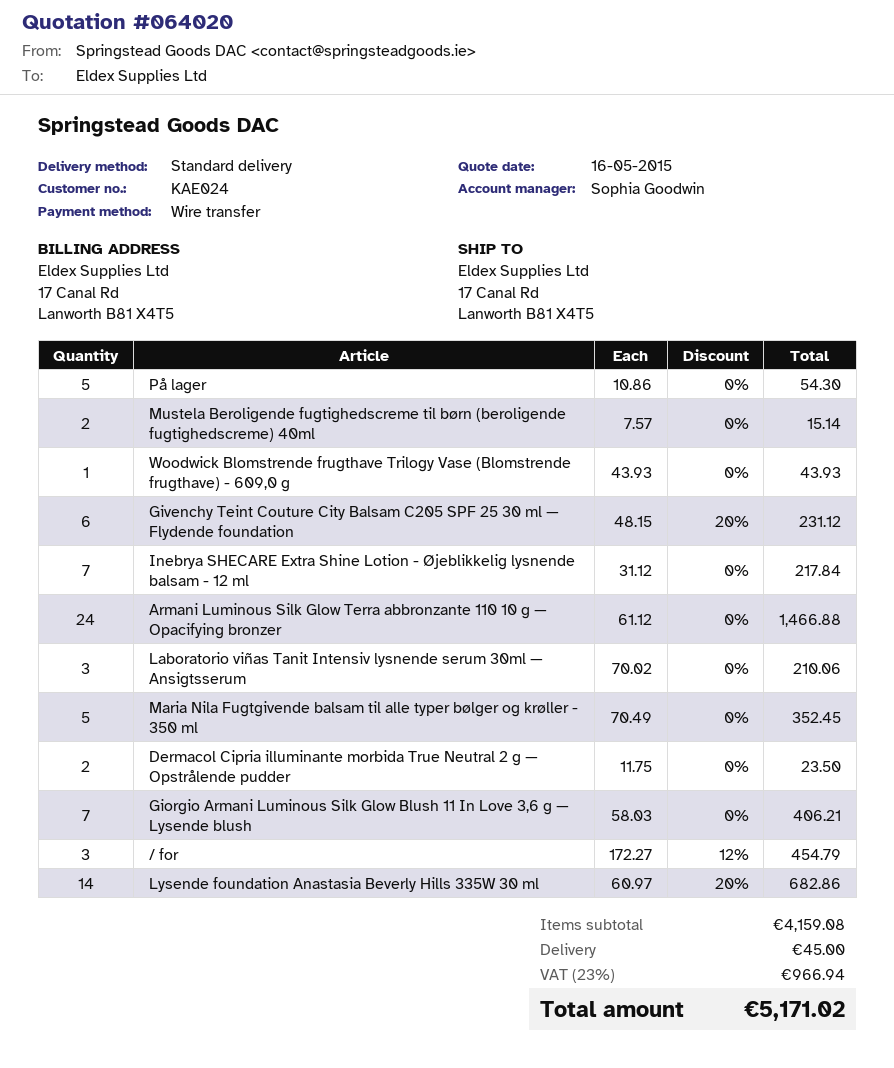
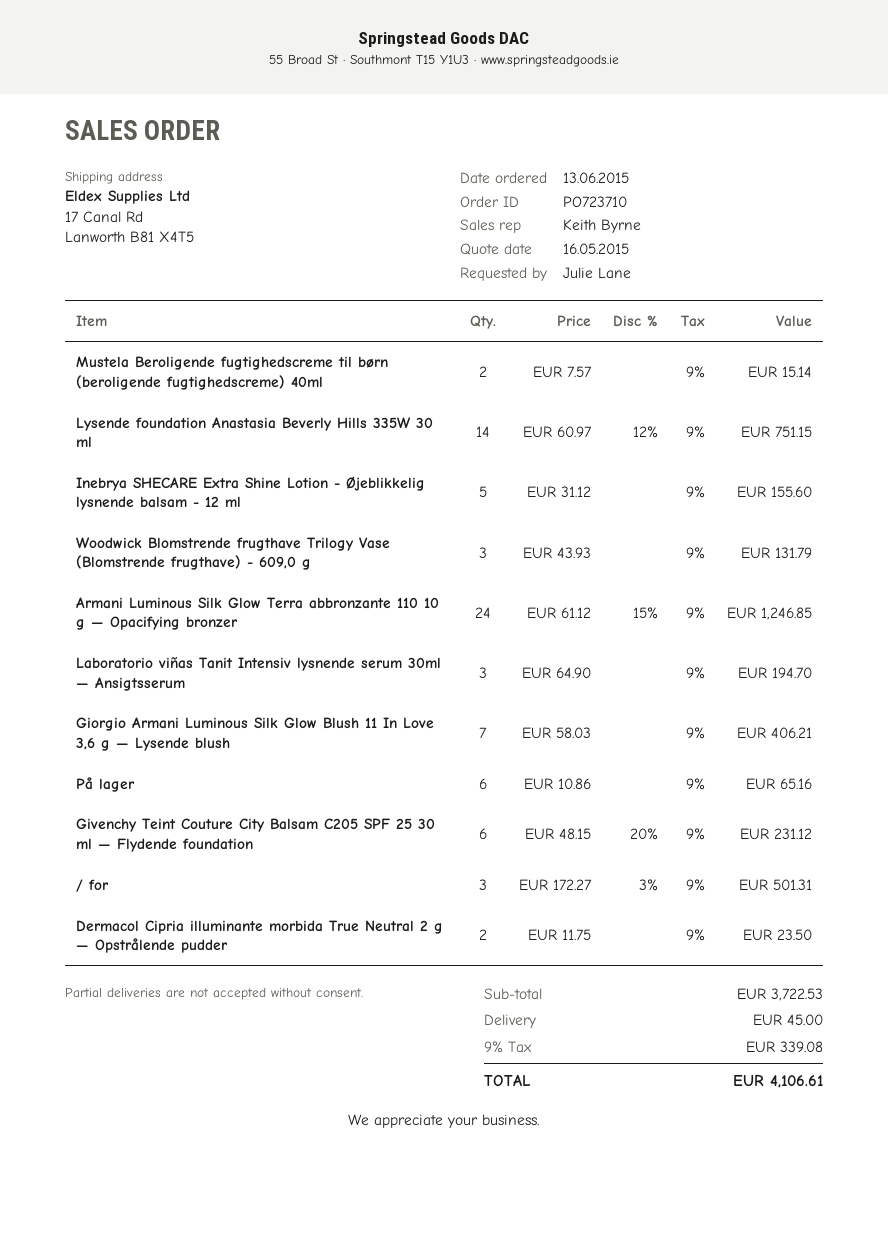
sales rep: Sophia Goodwin -> Keith Byrne
På lager: 5 x 10.86 = 54.30 -> 6 x 10.86 = 65.16
Woodwick Blomstrende frugthave Trilogy Vase (Blomstrende frugthave) - 609,0 g: 1 x 43.93 = 43.93 -> 3 x 43.93 = 131.79
Inebrya SHECARE Extra Shine Lotion - Øjeblikkelig lysnende balsam - 12 ml: 7 x 31.12 = 217.84 -> 5 x 31.12 = 155.60
Armani Luminous Silk Glow Terra abbronzante 110 10 g — Opacifying bronzer: 24 x 61.12 = 1466.88 -> 24 x 61.12 - 15% = 1246.85
Laboratorio viñas Tanit Intensiv lysnende serum 30ml — Ansigtsserum: 3 x 70.02 = 210.06 -> 3 x 64.90 = 194.70
Maria Nila Fugtgivende balsam til alle typer bølger og krøller - 350 ml: 5 x 70.49 = 352.45 -> none
/ for: 3 x 172.27 - 12% = 454.79 -> 3 x 172.27 - 3% = 501.31
Lysende foundation Anastasia Beverly Hills 335W 30 ml: 14 x 60.97 - 20% = 682.86 -> 14 x 60.97 - 12% = 751.15
subtotal: 4159.08 -> 3722.53
tax: 23% = 966.94 -> 9% = 339.08
total: 5171.02 -> 4106.61

